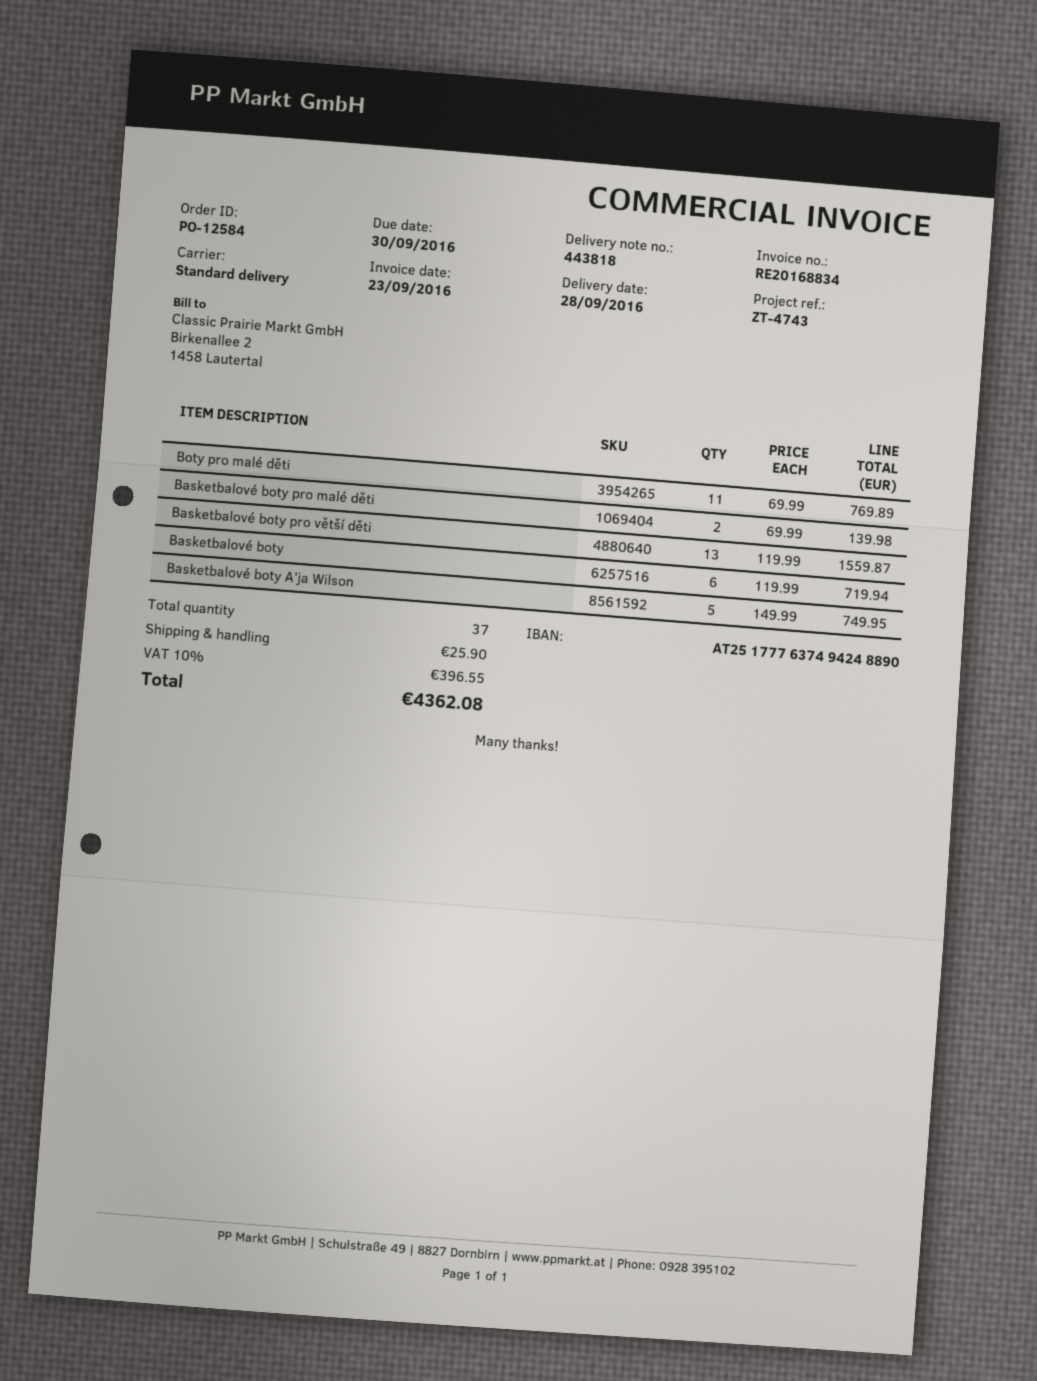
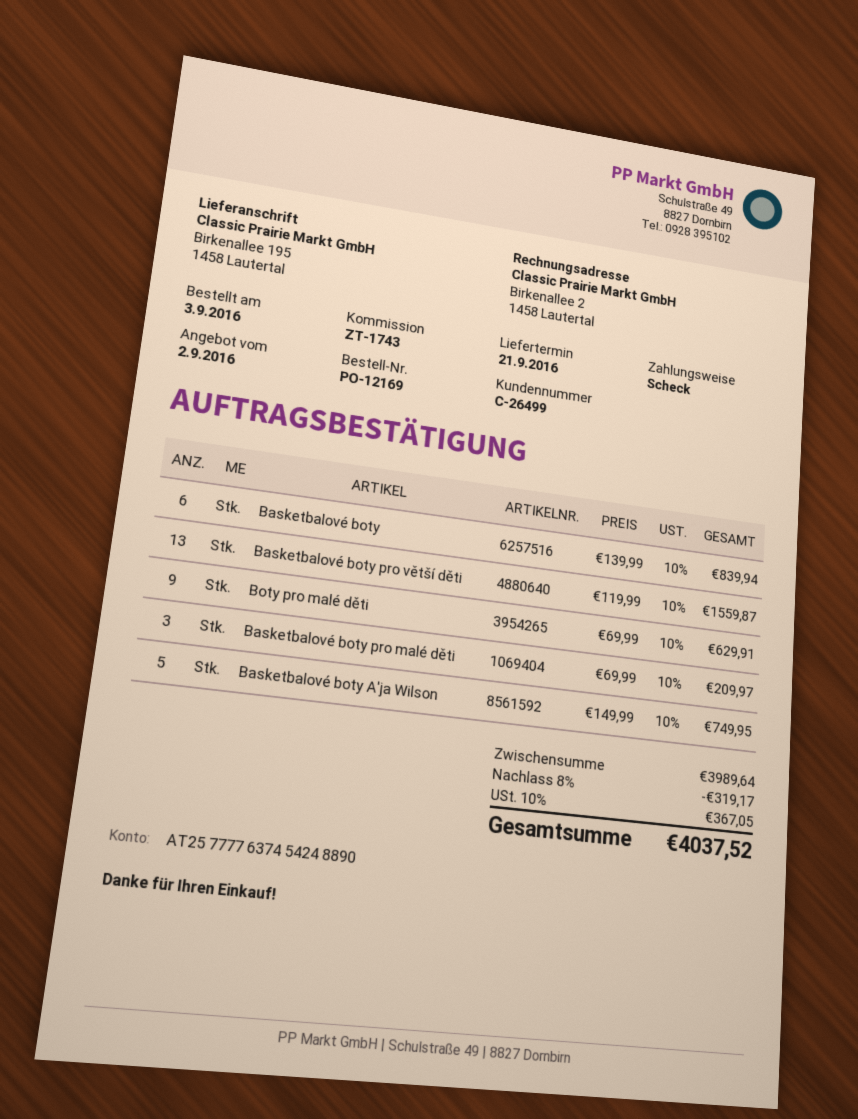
order number: PO-12584 -> PO-12169
delivery date: 2016-09-28 -> 2016-09-21
reference: ZT-4743 -> ZT-1743
bank account: AT251777637494248890 -> AT257777637454248890
Boty pro malé děti: 11 x 69.99 = 769.89 -> 9 x 69.99 = 629.91
Basketbalové boty pro malé děti: 2 x 69.99 = 139.98 -> 3 x 69.99 = 209.97
Basketbalové boty: 6 x 119.99 = 719.94 -> 6 x 139.99 = 839.94
discount: none -> 8% = 319.17
shipping: 25.90 -> none
tax: 10% = 396.55 -> 10% = 367.05
total: 4362.08 -> 4037.52

